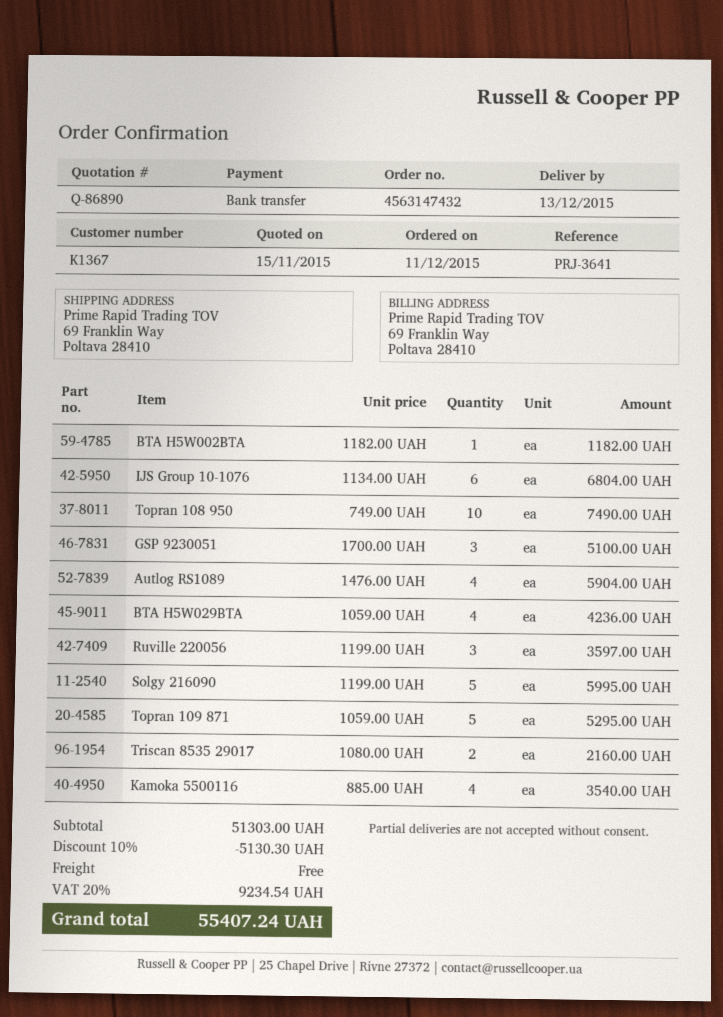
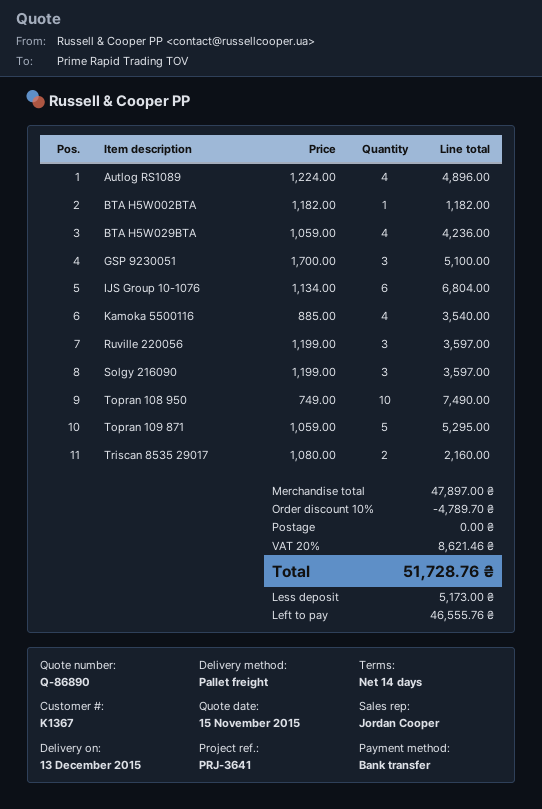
Autlog RS1089: 4 x 1476.00 = 5904.00 -> 4 x 1224.00 = 4896.00
Solgy 216090: 5 x 1199.00 = 5995.00 -> 3 x 1199.00 = 3597.00
subtotal: 51303.00 -> 47897.00
discount: 10% = 5130.30 -> 10% = 4789.70
tax: 20% = 9234.54 -> 20% = 8621.46
total: 55407.24 -> 51728.76

